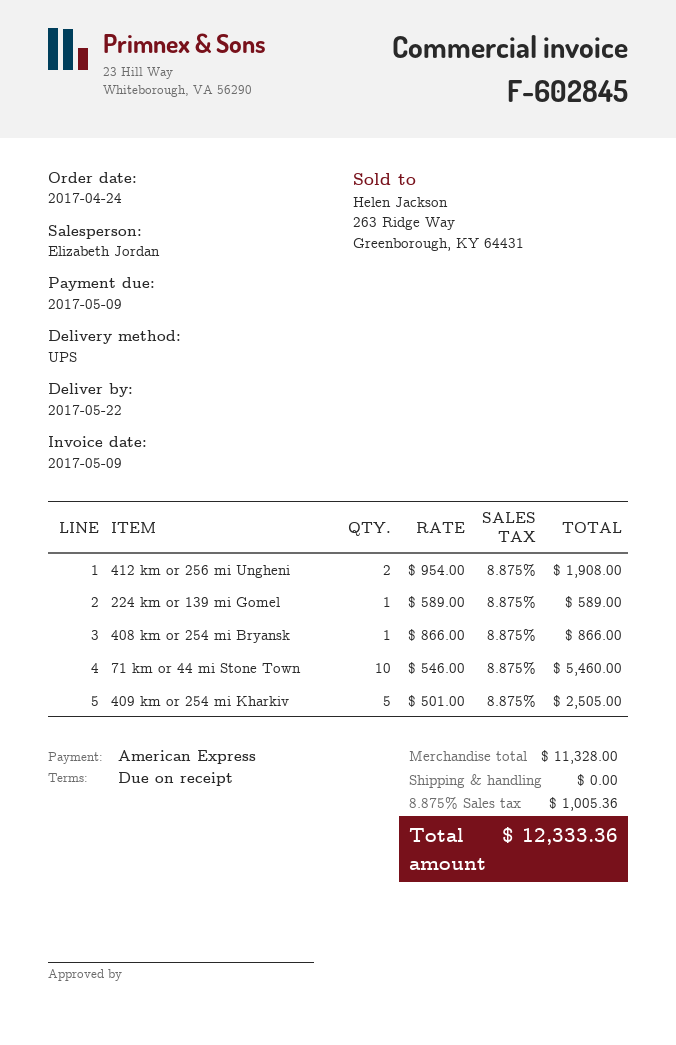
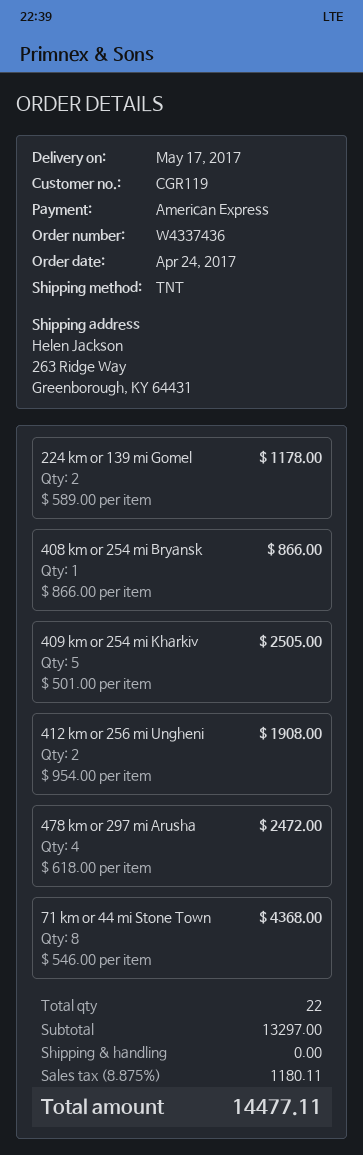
delivery date: 2017-05-22 -> 2017-05-17
shipping method: UPS -> TNT
224 km or 139 mi Gomel: 1 x 589.00 = 589.00 -> 2 x 589.00 = 1178.00
71 km or 44 mi Stone Town: 10 x 546.00 = 5460.00 -> 8 x 546.00 = 4368.00
478 km or 297 mi Arusha: none -> 4 x 618.00 = 2472.00
subtotal: 11328.00 -> 13297.00
tax: 8.875% = 1005.36 -> 8.875% = 1180.11
total: 12333.36 -> 14477.11

